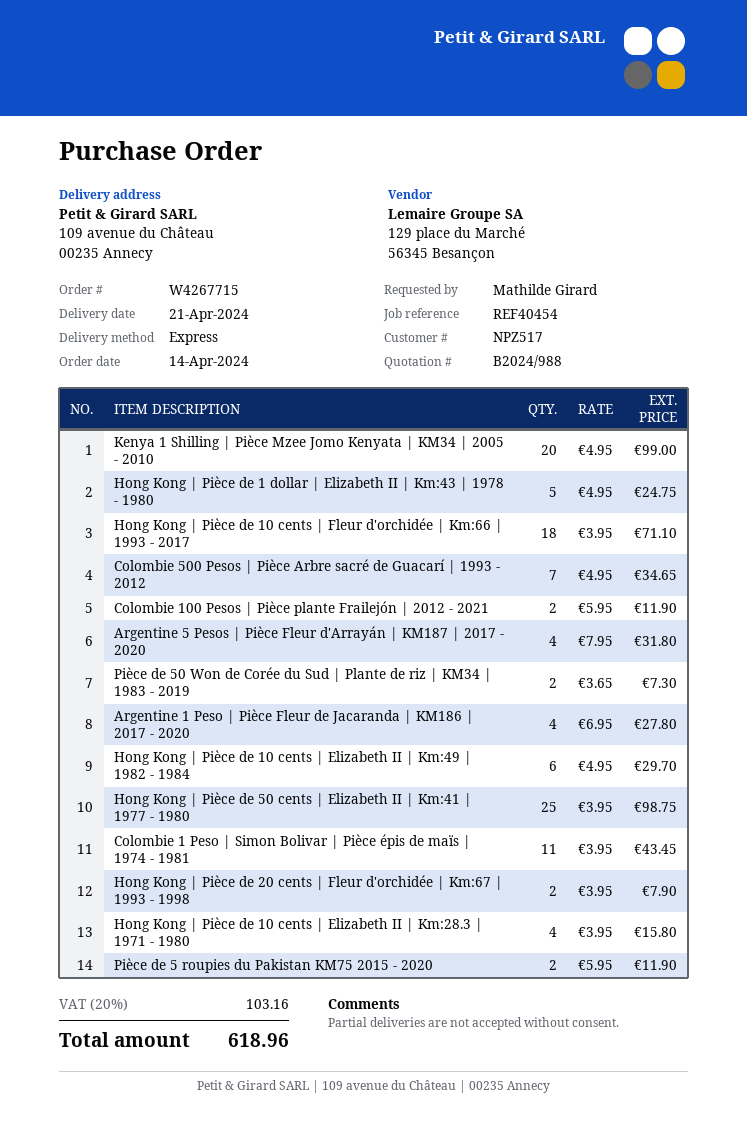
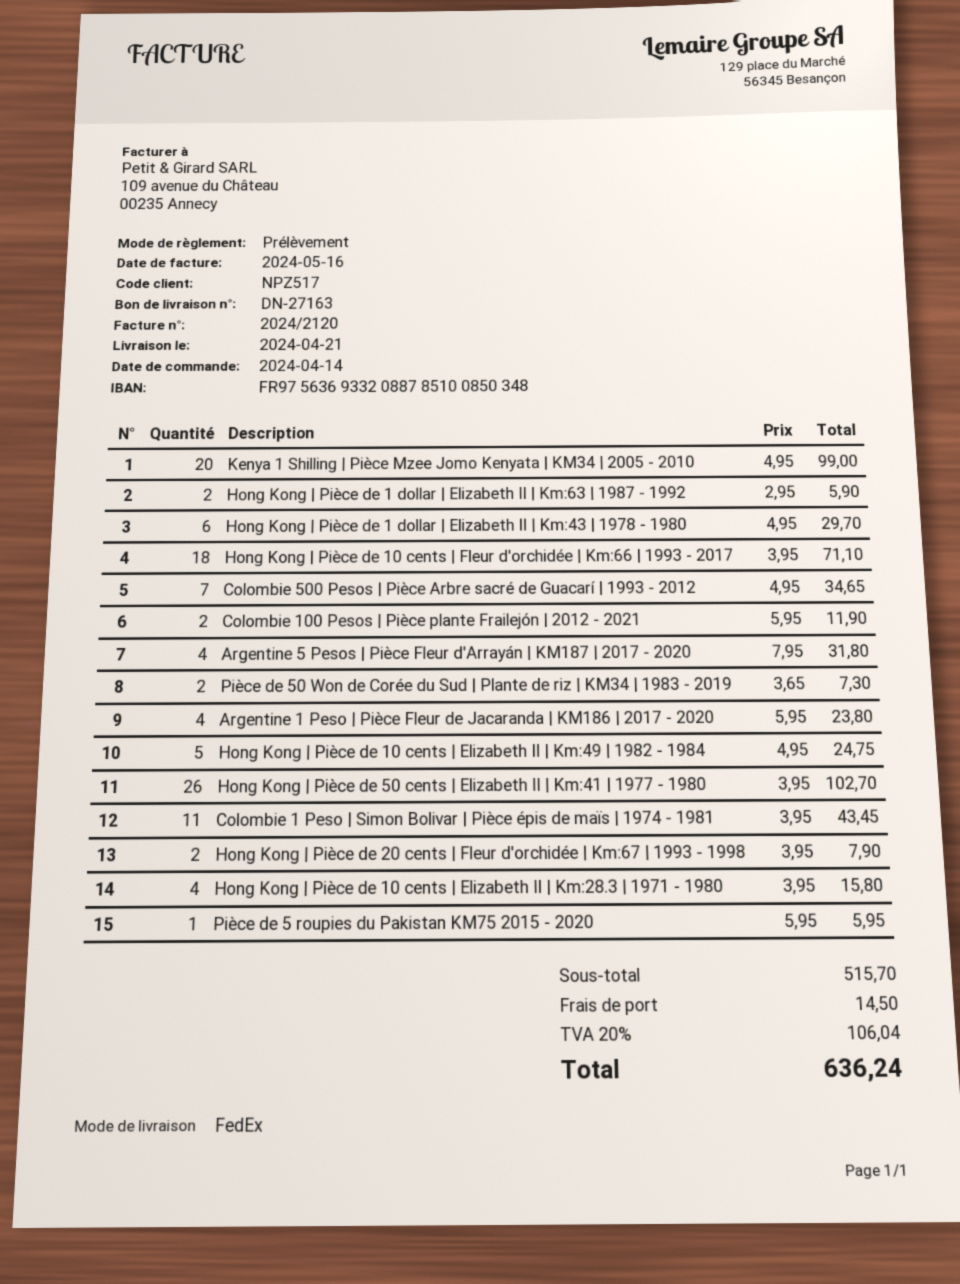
shipping method: express -> FedEx
Hong Kong | Pièce de 1 dollar | Elizabeth II | Km:43 | 1978 - 1980: 5 x 4.95 = 24.75 -> 6 x 4.95 = 29.70
Argentine 1 Peso | Pièce Fleur de Jacaranda | KM186 | 2017 - 2020: 4 x 6.95 = 27.80 -> 4 x 5.95 = 23.80
Hong Kong | Pièce de 10 cents | Elizabeth II | Km:49 | 1982 - 1984: 6 x 4.95 = 29.70 -> 5 x 4.95 = 24.75
Hong Kong | Pièce de 50 cents | Elizabeth II | Km:41 | 1977 - 1980: 25 x 3.95 = 98.75 -> 26 x 3.95 = 102.70
Pièce de 5 roupies du Pakistan KM75 2015 - 2020: 2 x 5.95 = 11.90 -> 1 x 5.95 = 5.95
Hong Kong | Pièce de 1 dollar | Elizabeth II | Km:63 | 1987 - 1992: none -> 2 x 2.95 = 5.90
shipping: none -> 14.50
tax: 20% = 103.16 -> 20% = 106.04
total: 618.96 -> 636.24

